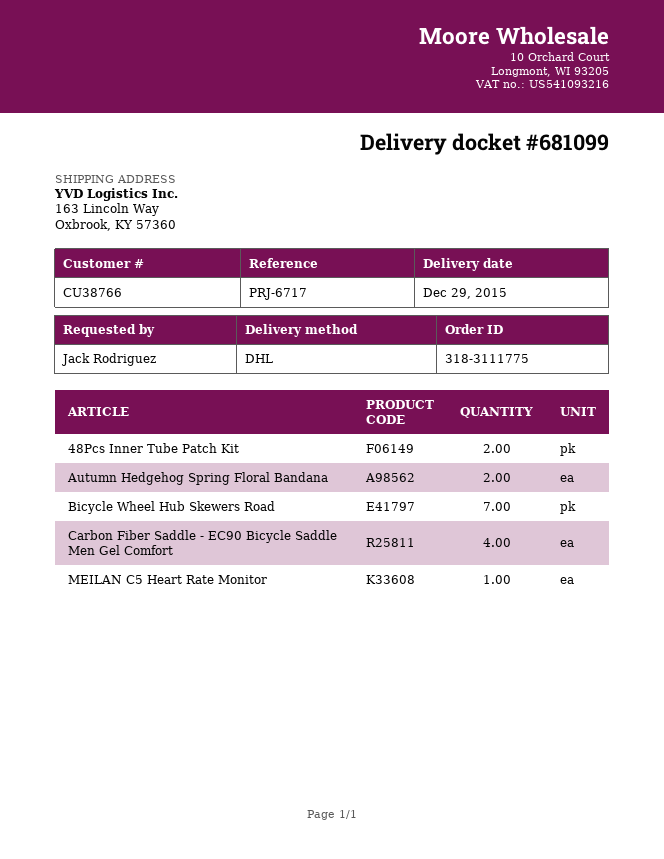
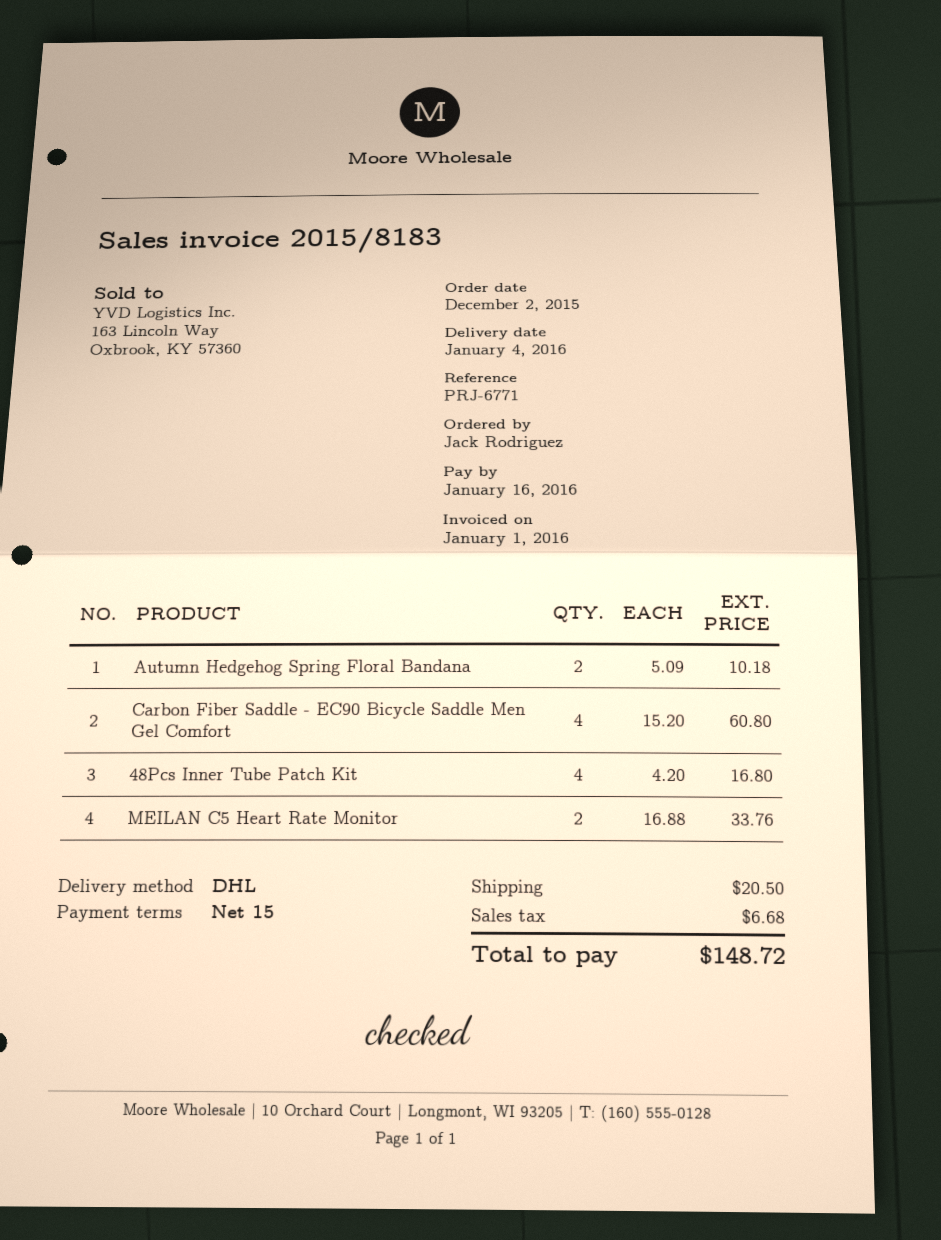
delivery date: 2015-12-29 -> 2016-01-04
reference: PRJ-6717 -> PRJ-6771
48Pcs Inner Tube Patch Kit: 2 -> 4
Bicycle Wheel Hub Skewers Road: 7 -> none
MEILAN C5 Heart Rate Monitor: 1 -> 2

